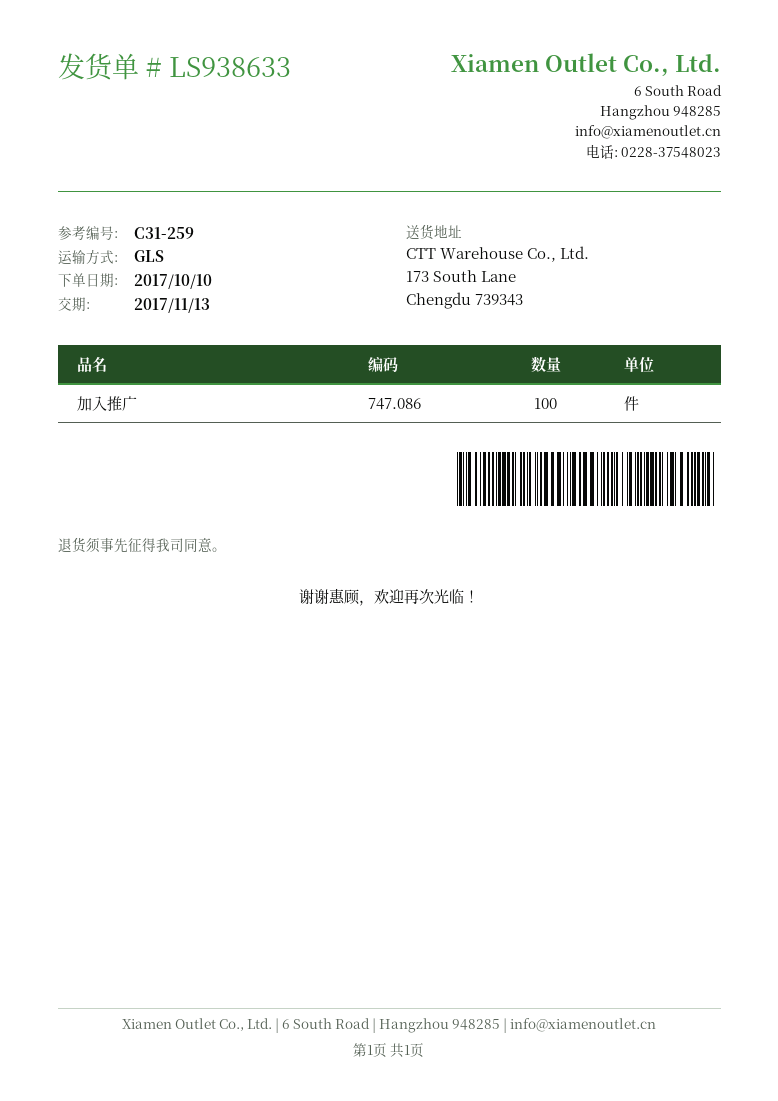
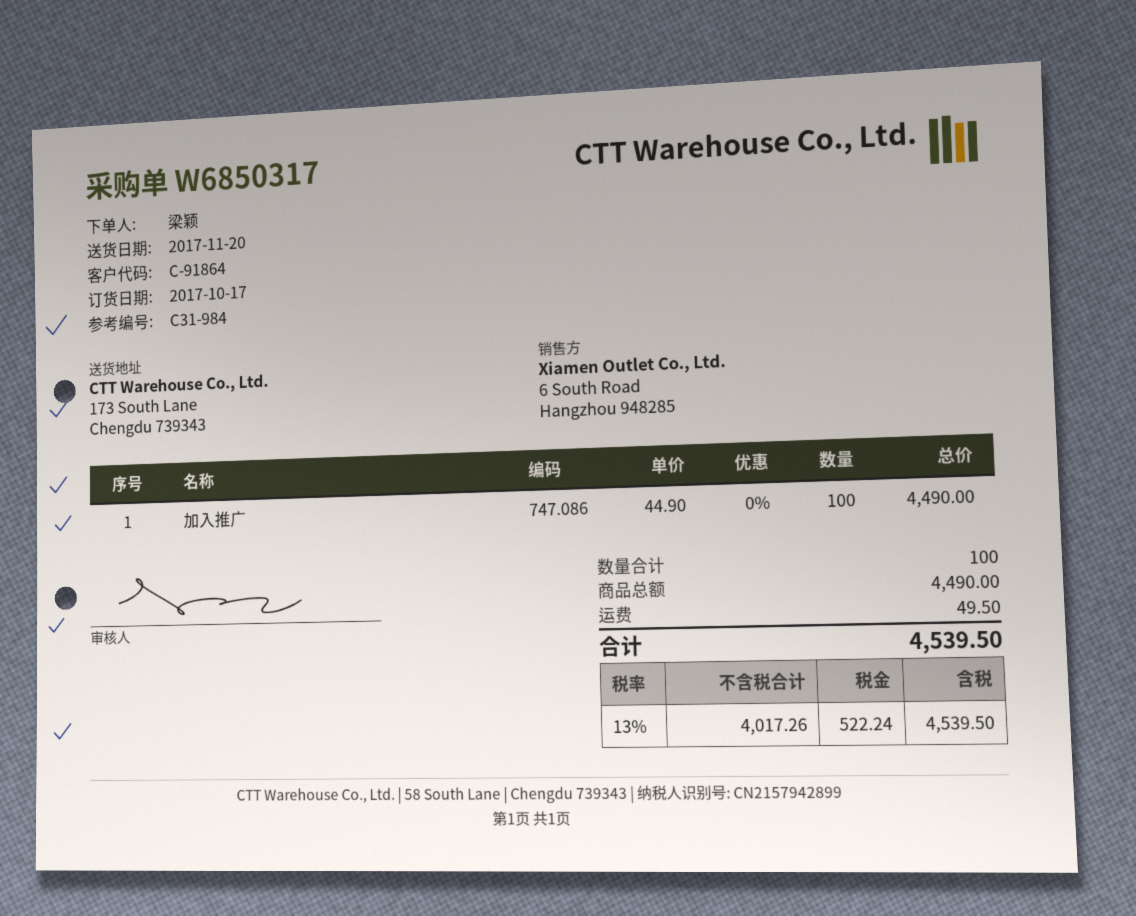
order date: 2017-10-10 -> 2017-10-17
delivery date: 2017-11-13 -> 2017-11-20
reference: C31-259 -> C31-984

